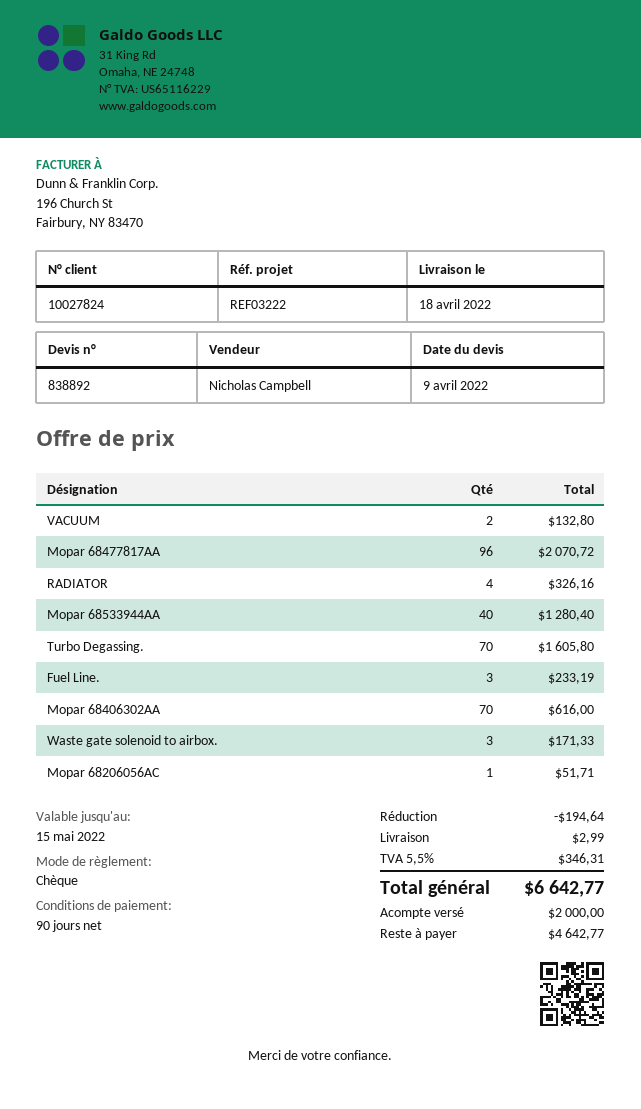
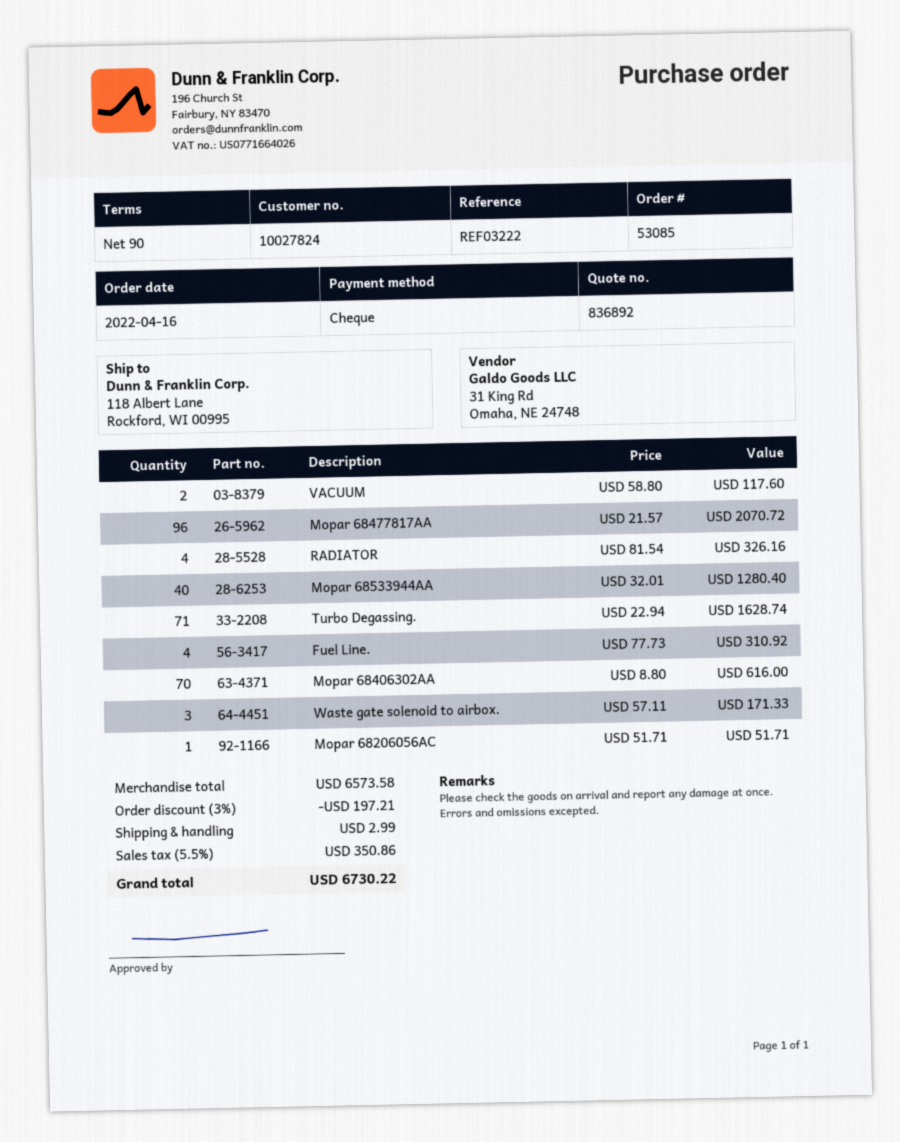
quote number: 838892 -> 836892
VACUUM: 2 for 132.80 -> 2 for 117.60
Turbo Degassing.: 70 for 1605.80 -> 71 for 1628.74
Fuel Line.: 3 for 233.19 -> 4 for 310.92
discount: 194.64 -> 197.21
tax: 5.5% = 346.31 -> 5.5% = 350.86
total: 6642.77 -> 6730.22

